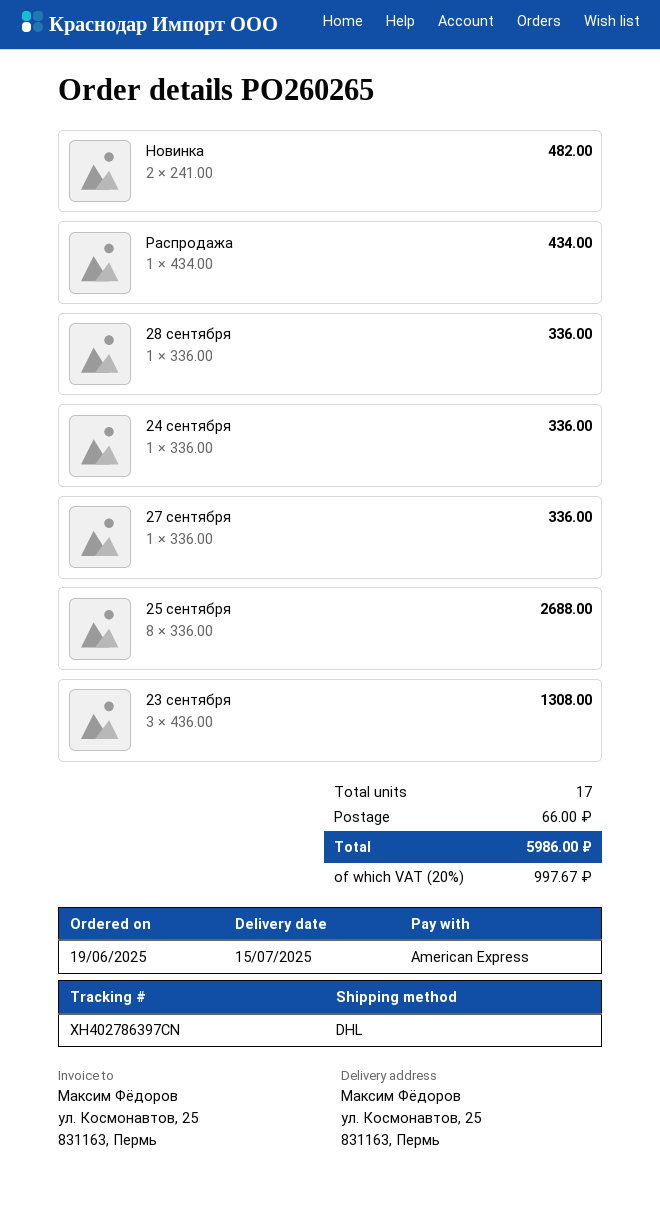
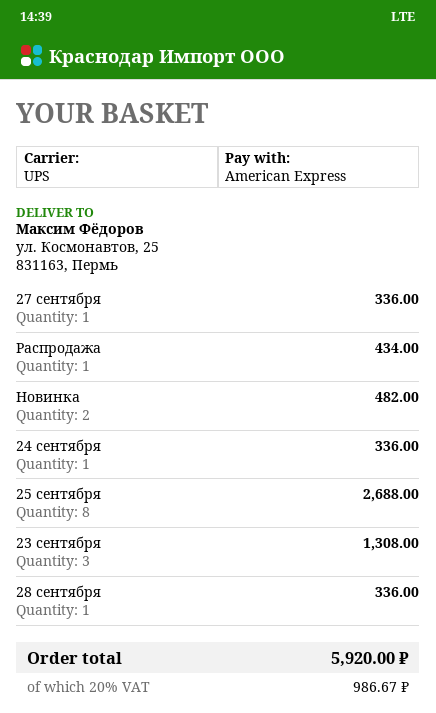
shipping method: DHL -> UPS
shipping: 66.00 -> none
tax: 20% = 997.67 -> 20% = 986.67
total: 5986.00 -> 5920.00

